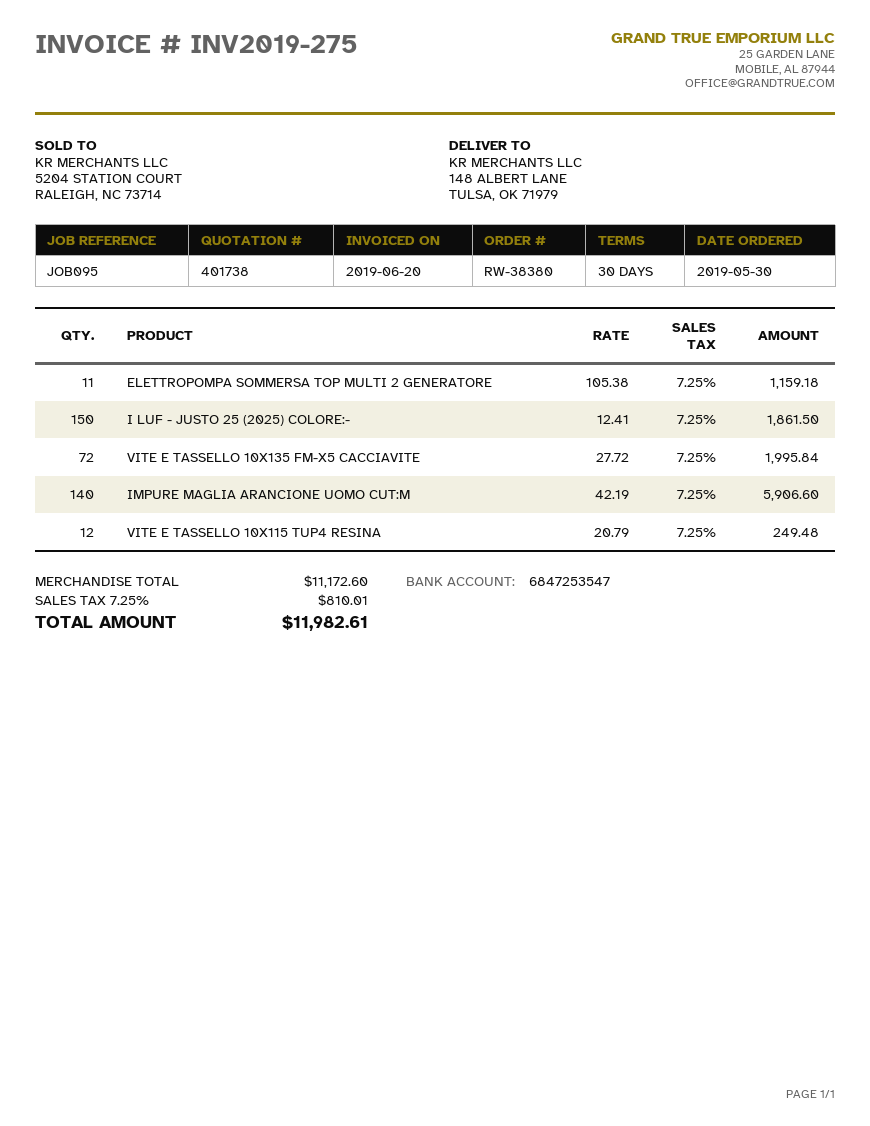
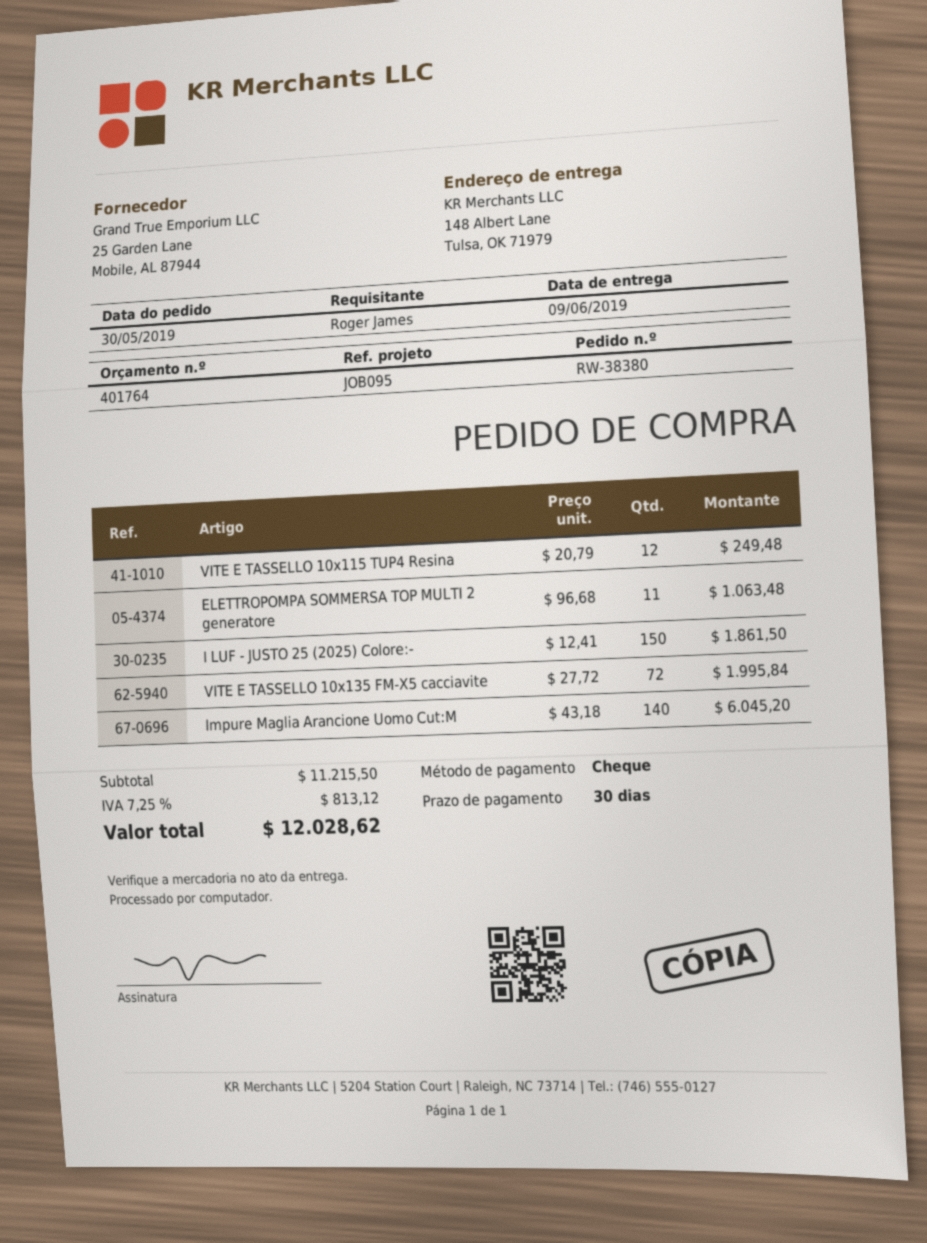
quote number: 401738 -> 401764
ELETTROPOMPA SOMMERSA TOP MULTI 2 GENERATORE: 11 x 105.38 = 1159.18 -> 11 x 96.68 = 1063.48
IMPURE MAGLIA ARANCIONE UOMO CUT:M: 140 x 42.19 = 5906.60 -> 140 x 43.18 = 6045.20
subtotal: 11172.60 -> 11215.50
tax: 7.25% = 810.01 -> 7.25% = 813.12
total: 11982.61 -> 12028.62

